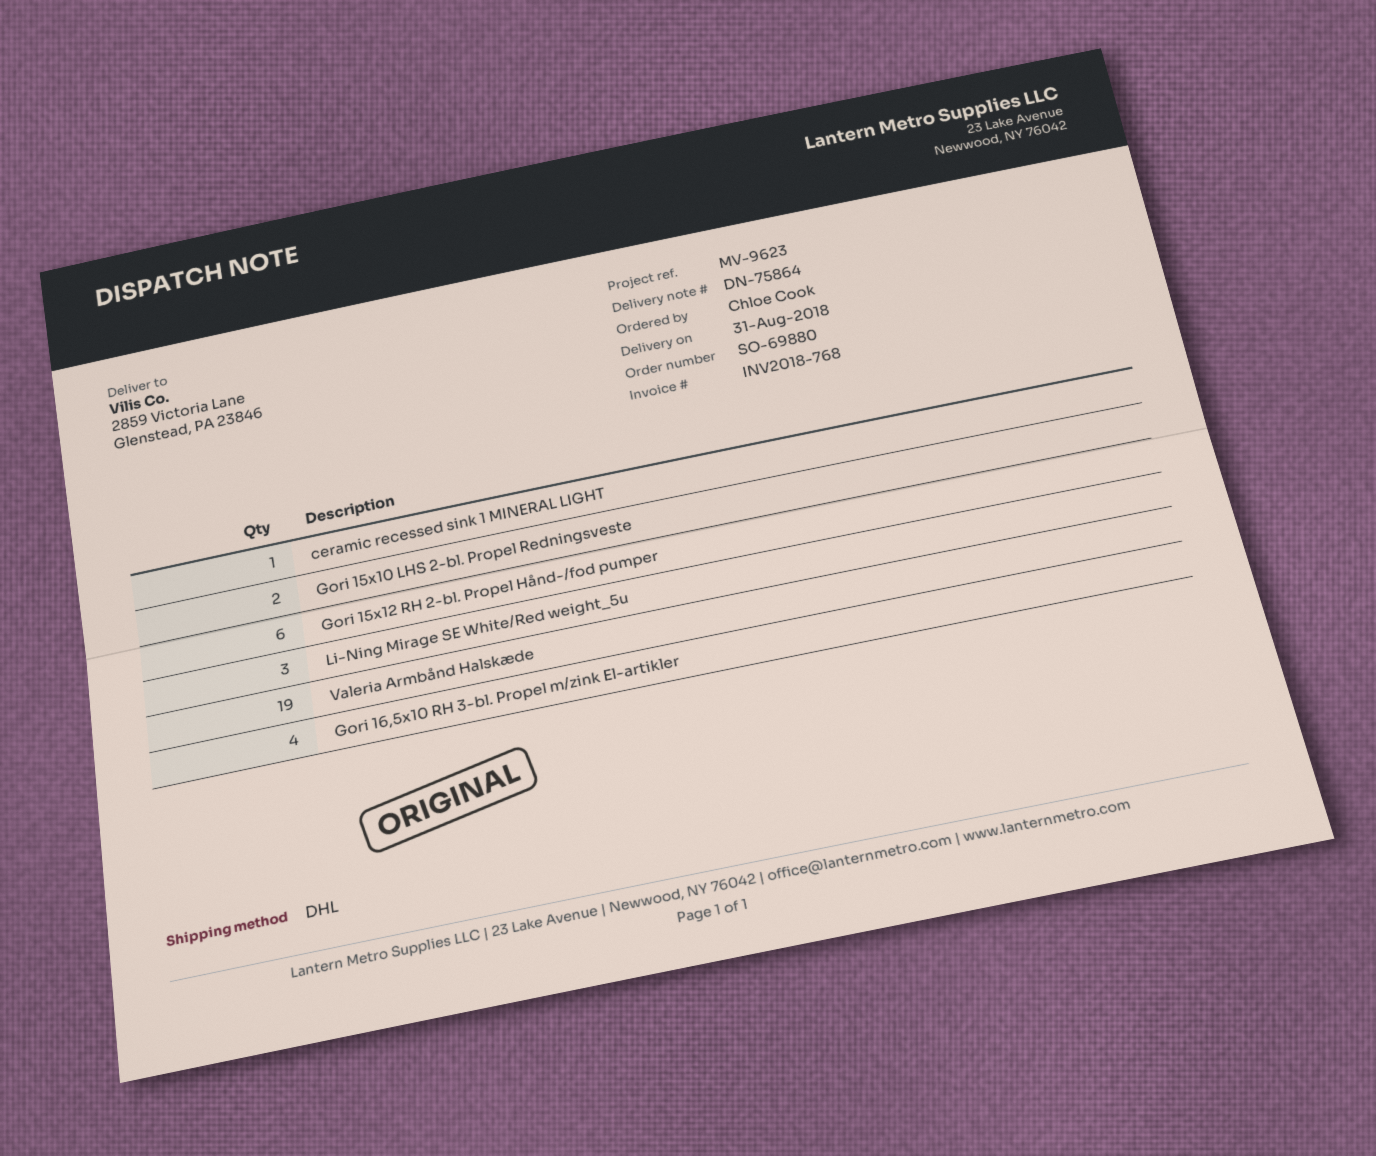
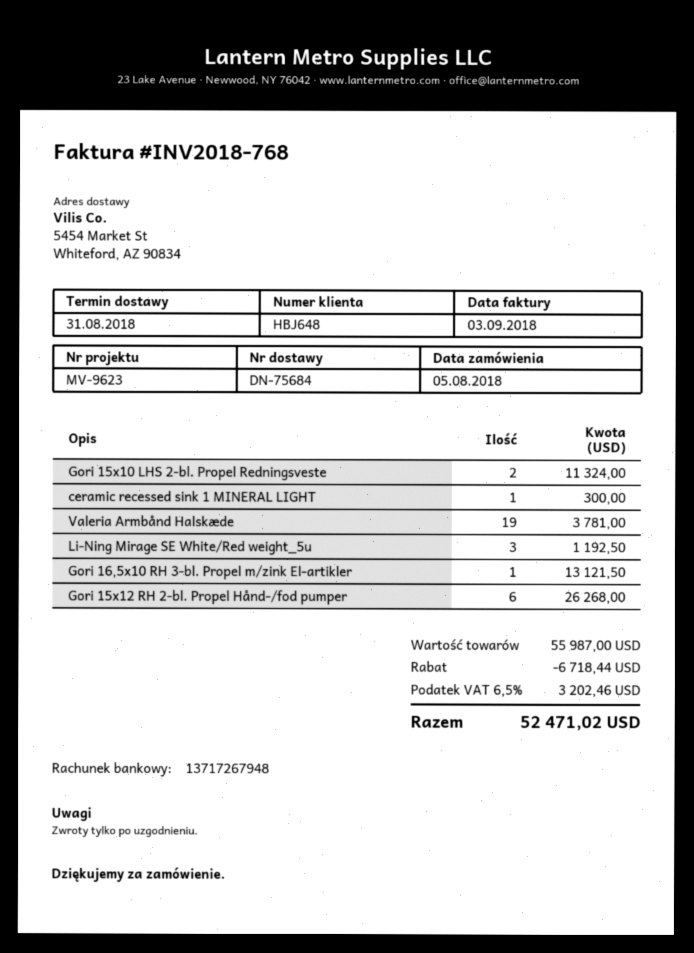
delivery note number: DN-75864 -> DN-75684
ship to: 2859 Victoria Lane, Glenstead, PA 23846 -> 5454 Market St, Whiteford, AZ 90834
Gori 16,5x10 RH 3-bl. Propel m/zink El-artikler: 4 -> 1

